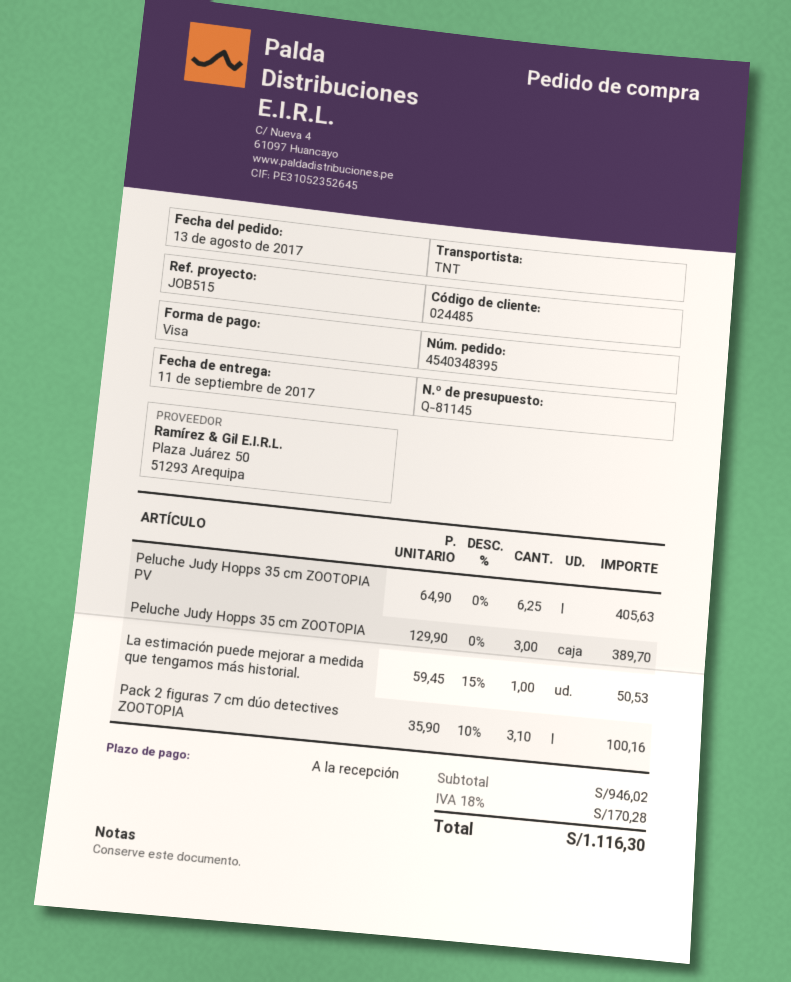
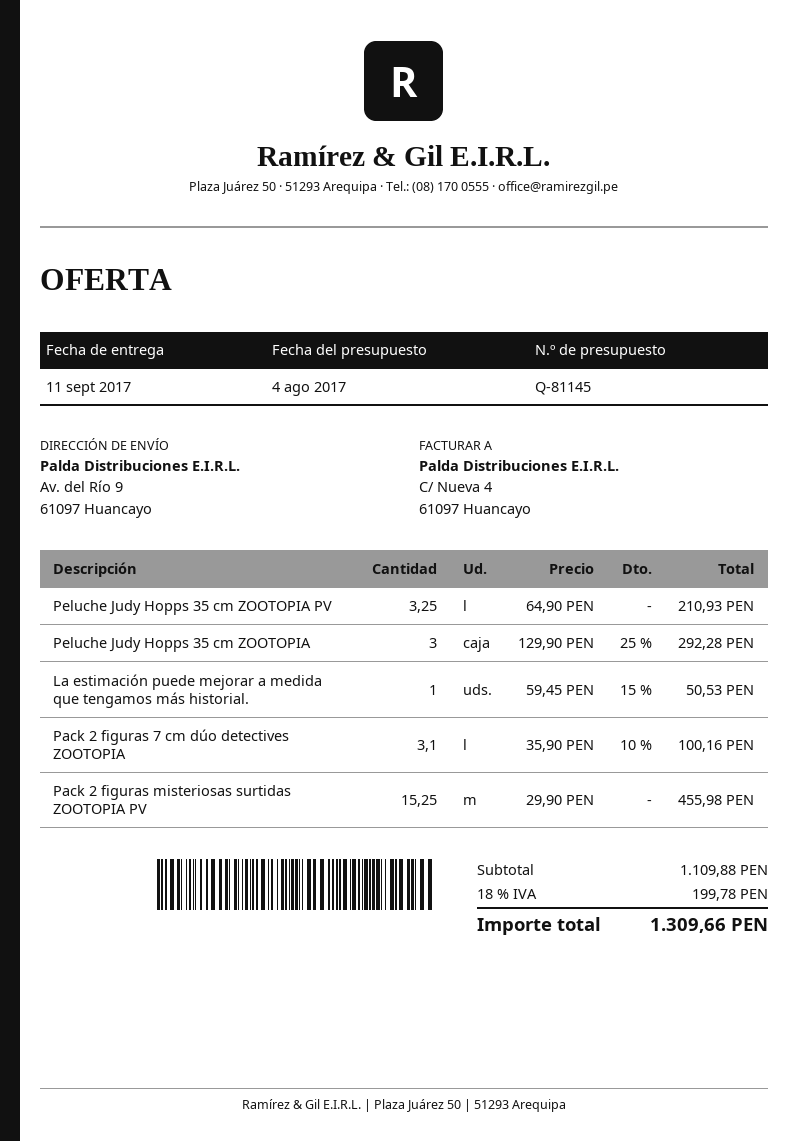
Peluche Judy Hopps 35 cm ZOOTOPIA PV: 6.25 x 64.90 = 405.63 -> 3.25 x 64.90 = 210.93
Peluche Judy Hopps 35 cm ZOOTOPIA: 3 x 129.90 = 389.70 -> 3 x 129.90 - 25% = 292.28
Pack 2 figuras misteriosas surtidas ZOOTOPIA PV: none -> 15.25 x 29.90 = 455.98
subtotal: 946.02 -> 1109.88
tax: 18% = 170.28 -> 18% = 199.78
total: 1116.30 -> 1309.66

